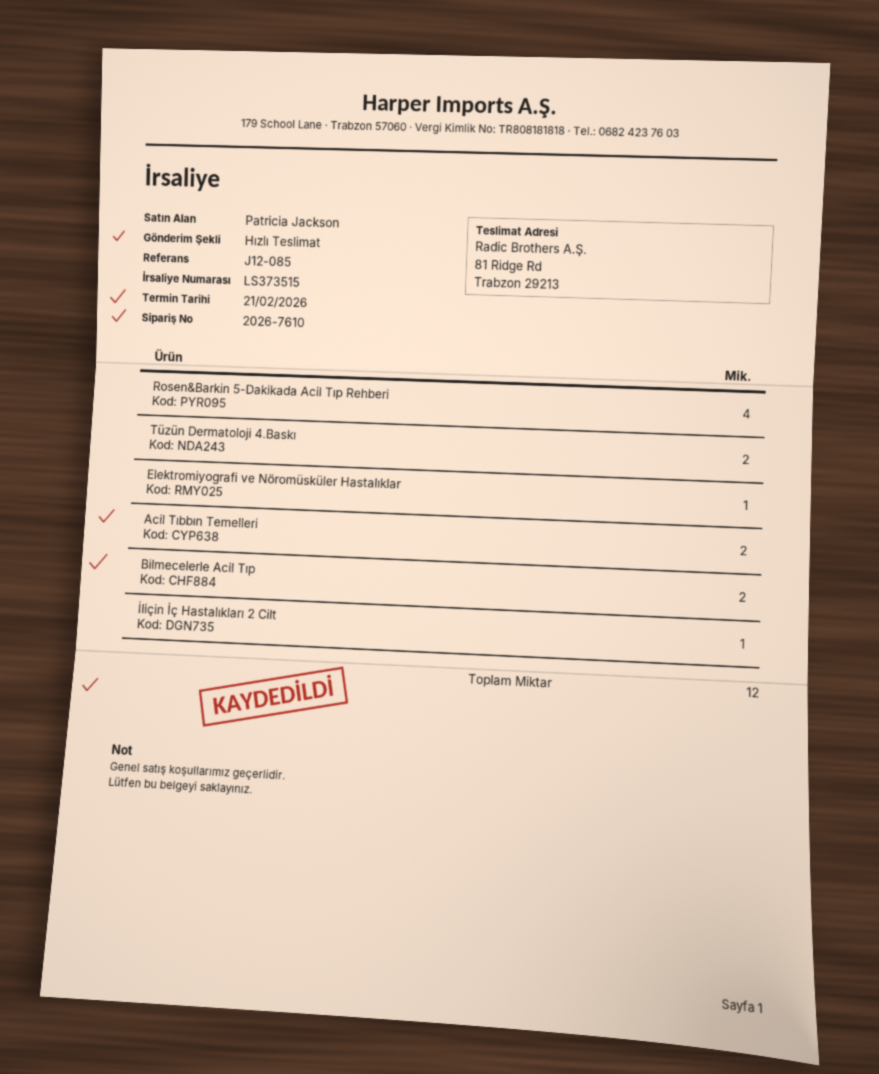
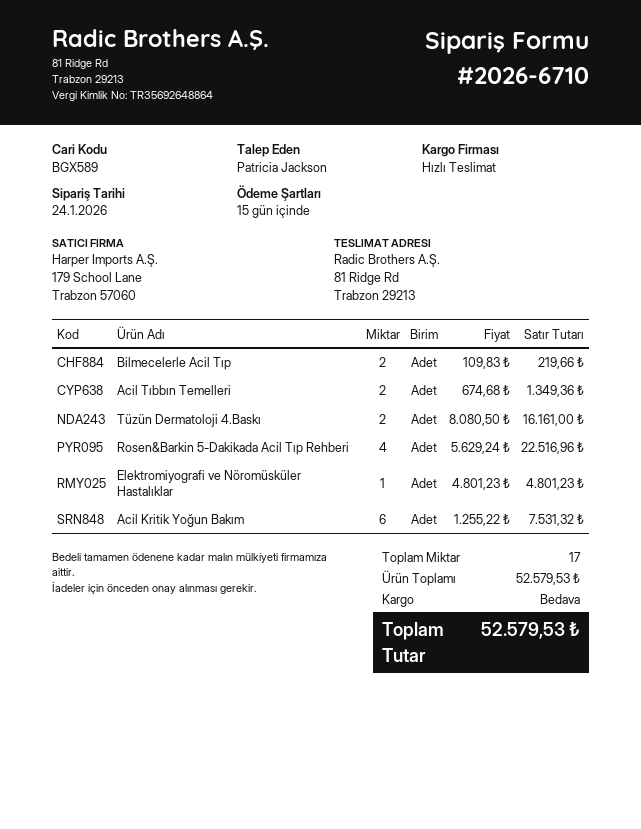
order number: 2026-7610 -> 2026-6710
İliçin İç Hastalıkları 2 Cilt: 1 -> none
Acil Kritik Yoğun Bakım: none -> 6
total quantity: 12 -> 17

